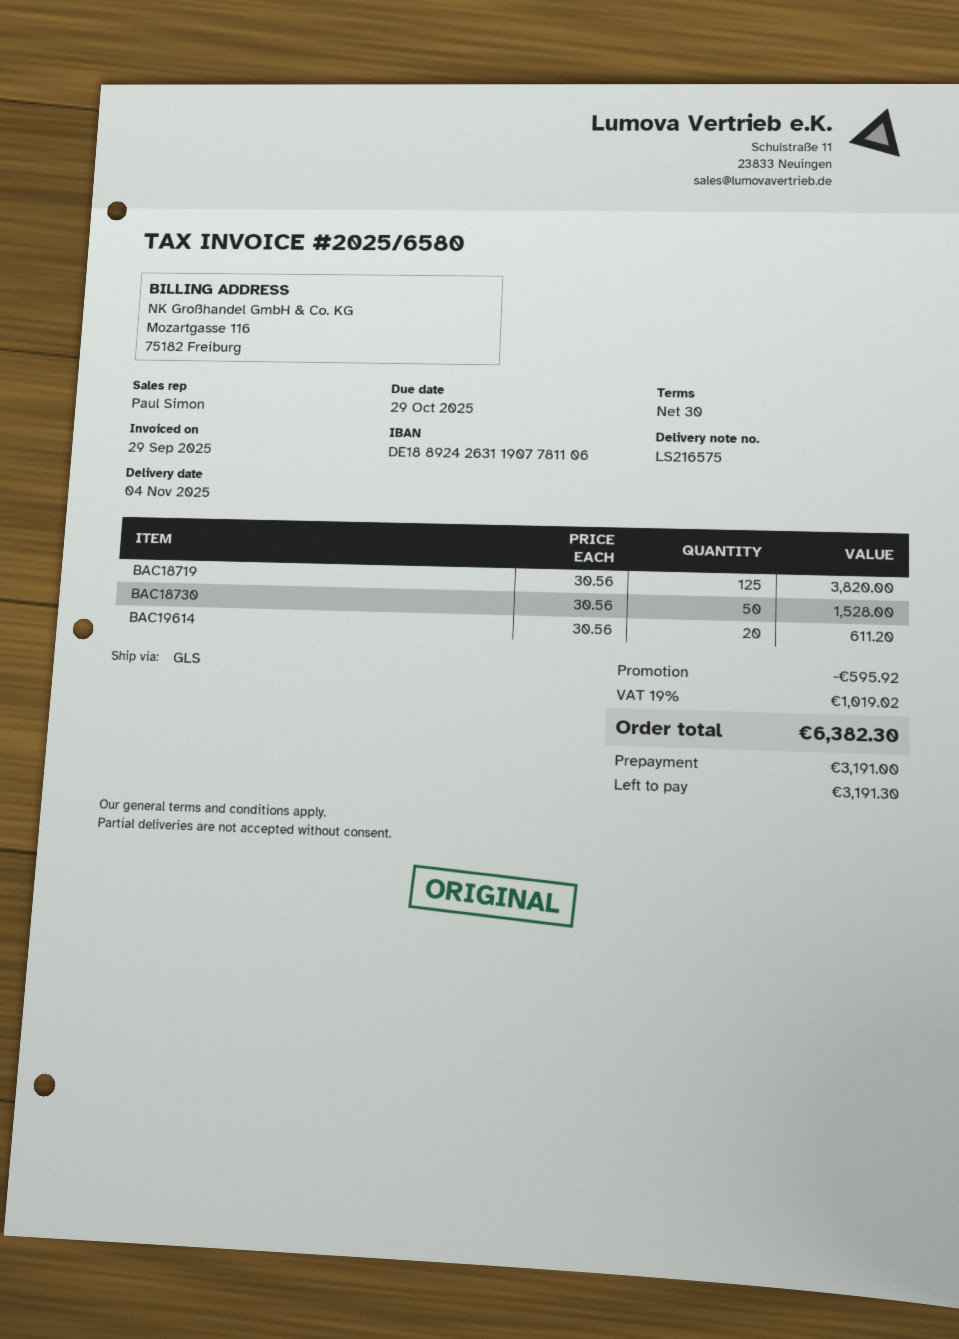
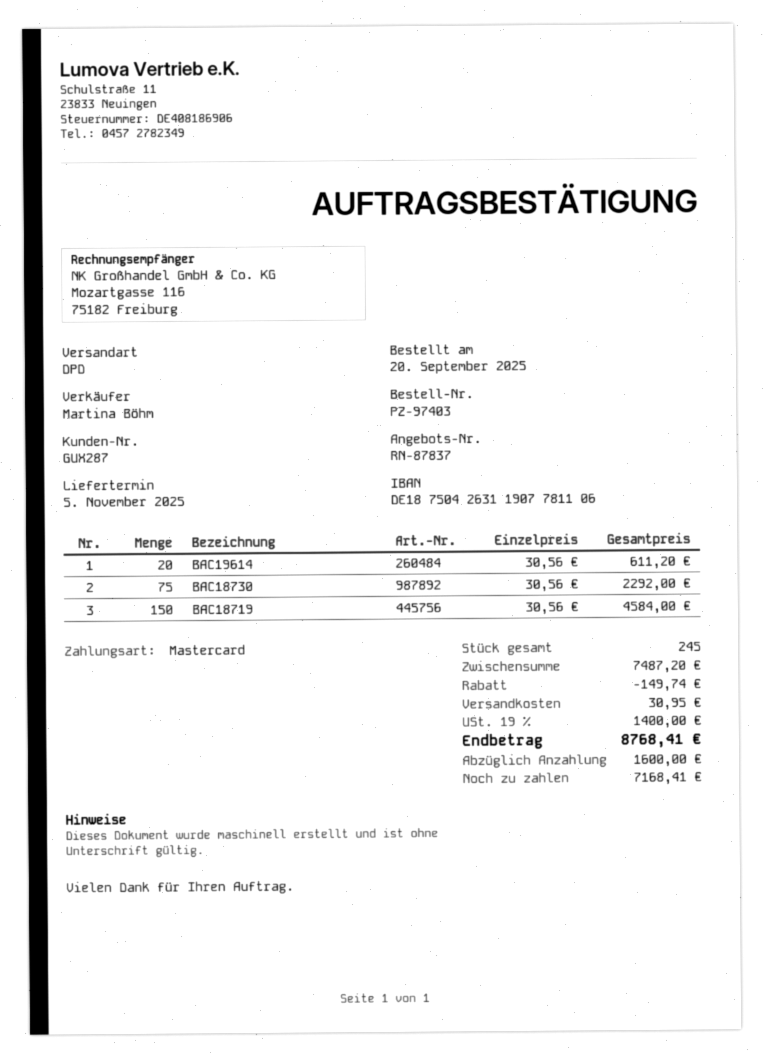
delivery date: 2025-11-04 -> 2025-11-05
sales rep: Paul Simon -> Martina Böhm
bank account: DE18892426311907781106 -> DE18750426311907781106
shipping method: GLS -> DPD
BAC18719: 125 x 30.56 = 3820.00 -> 150 x 30.56 = 4584.00
BAC18730: 50 x 30.56 = 1528.00 -> 75 x 30.56 = 2292.00
discount: 595.92 -> 149.74
shipping: none -> 30.95
tax: 19% = 1019.02 -> 19% = 1400.00
total: 6382.30 -> 8768.41
deposit: 3191.00 -> 1600.00
balance: 3191.30 -> 7168.41

